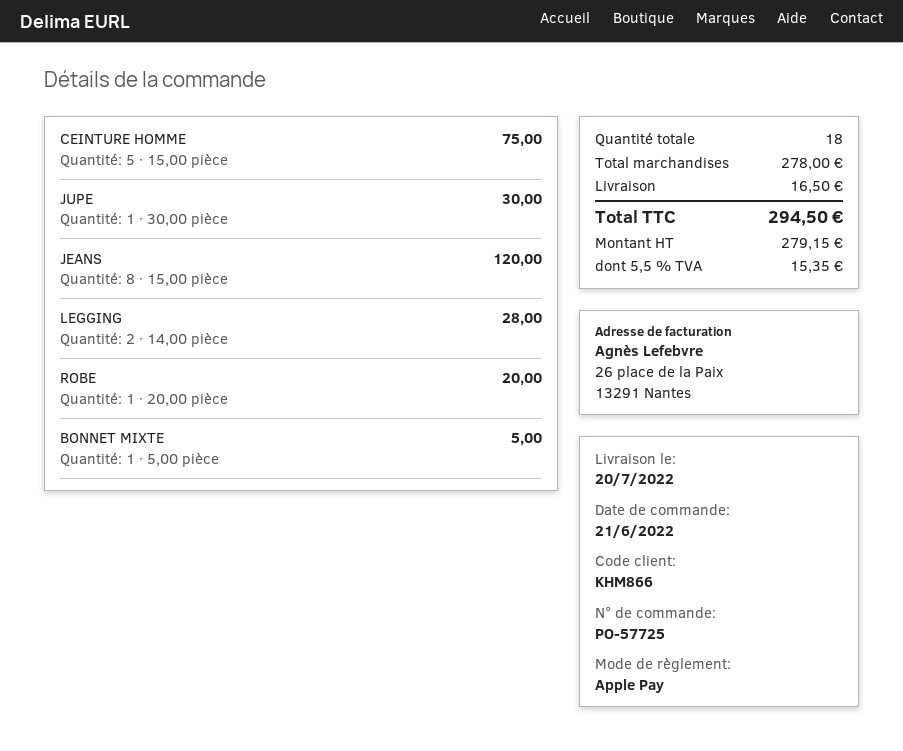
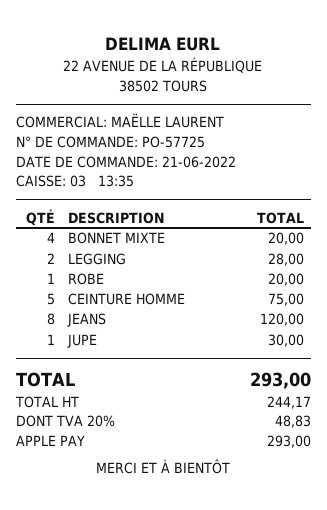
BONNET MIXTE: 1 for 5.00 -> 4 for 20.00
shipping: 16.50 -> none
net: 279.15 -> 244.17
tax: 5.5% = 15.35 -> 20% = 48.83
total: 294.50 -> 293.00

